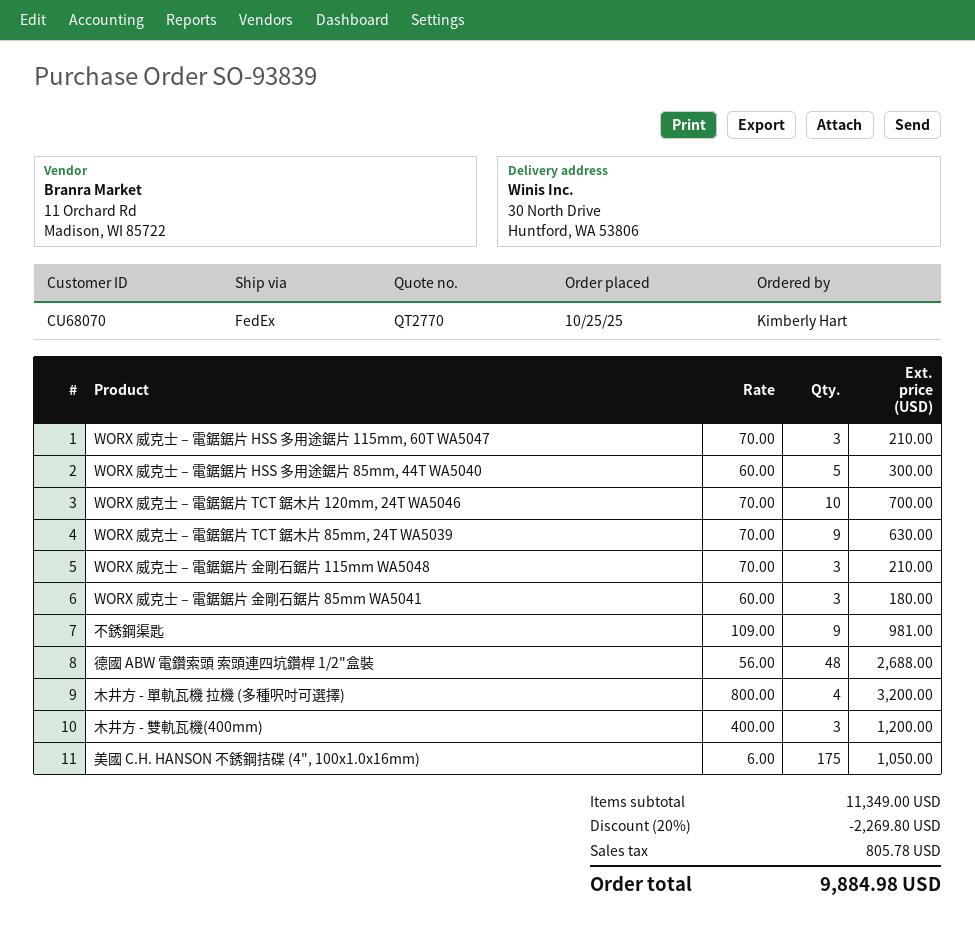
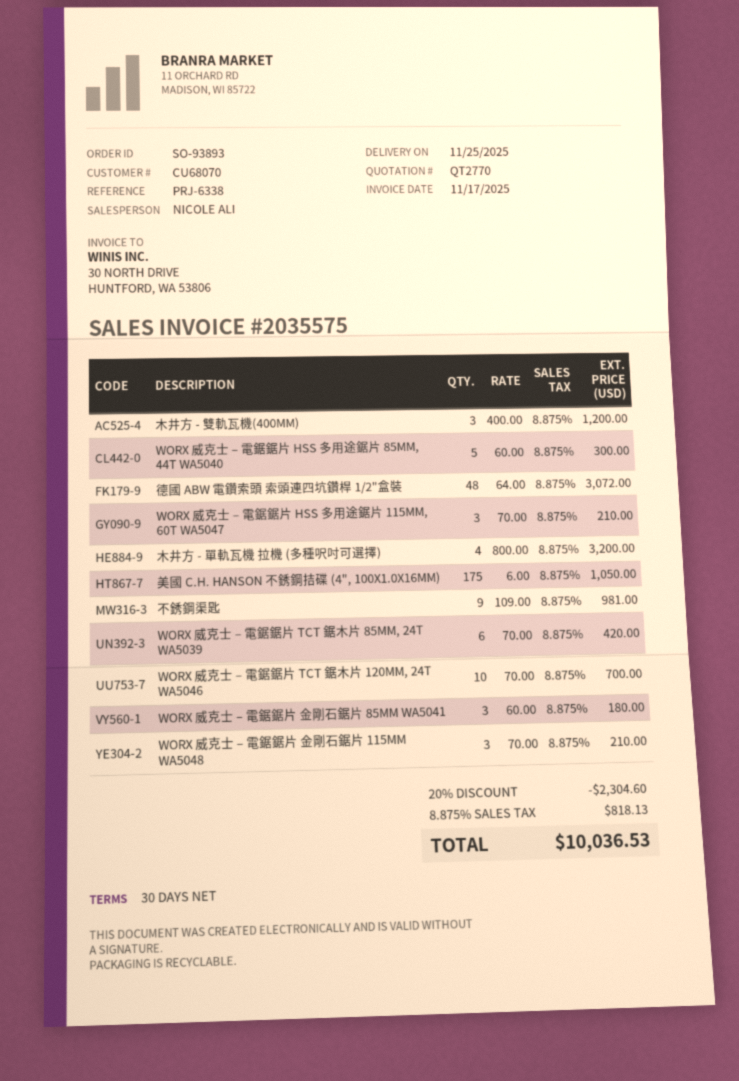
order number: SO-93839 -> SO-93893
WORX 威克士 – 電鋸鋸片 TCT 鋸木片 85mm, 24T WA5039: 9 x 70.00 = 630.00 -> 6 x 70.00 = 420.00
德國 ABW 電鑽索頭 索頭連四坑鑽桿 1/2"盒裝: 48 x 56.00 = 2688.00 -> 48 x 64.00 = 3072.00
discount: 20% = 2269.80 -> 20% = 2304.60
tax: 805.78 -> 818.13
total: 9884.98 -> 10036.53

